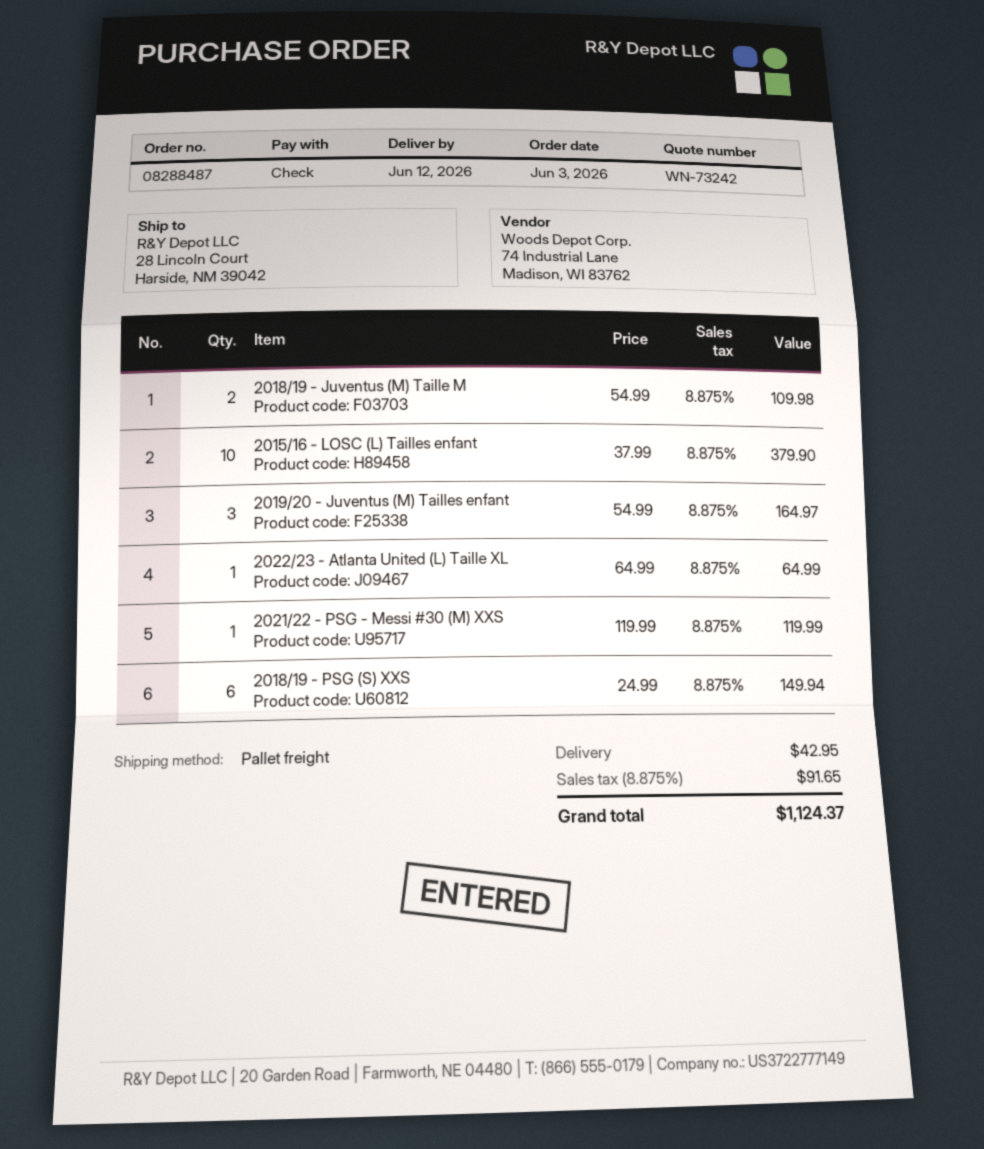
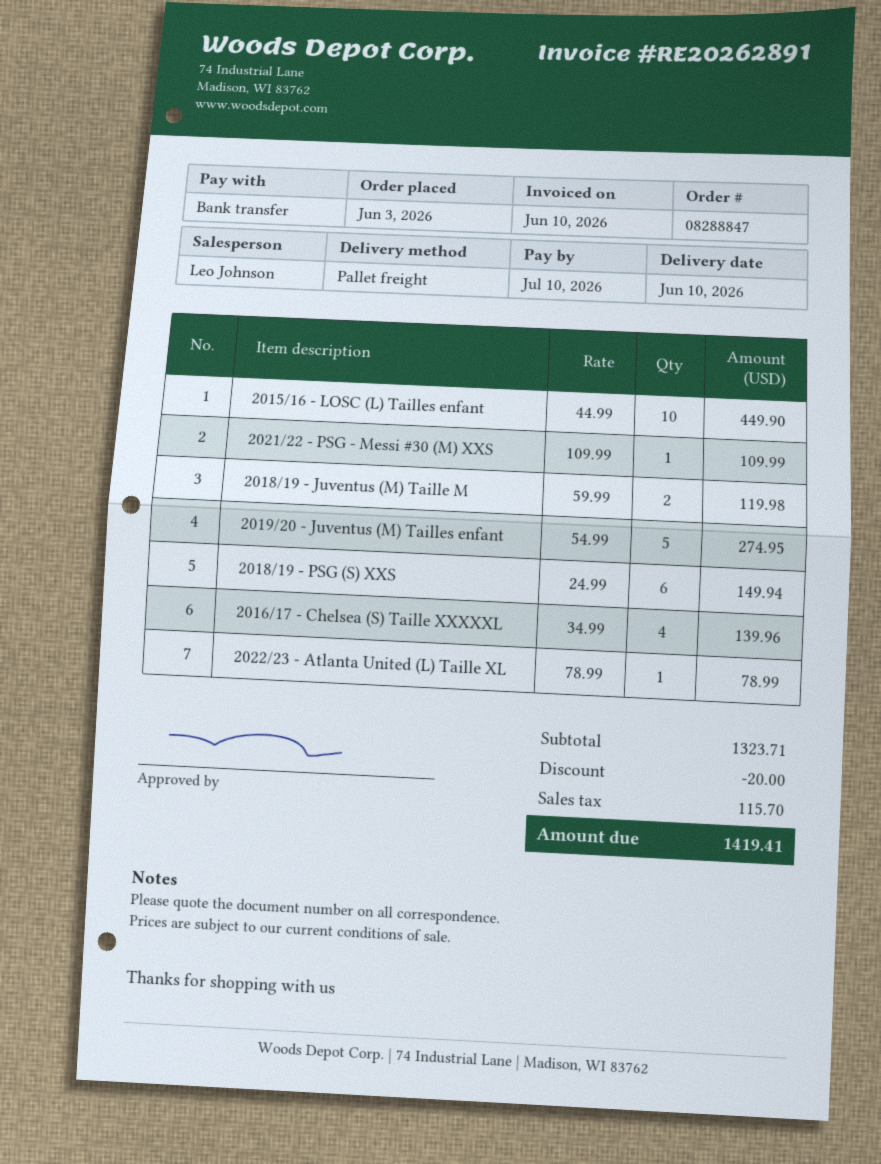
order number: 08288487 -> 08288847
delivery date: 2026-06-12 -> 2026-06-10
payment method: cheque -> bank transfer
2018/19 - Juventus (M) Taille M: 2 x 54.99 = 109.98 -> 2 x 59.99 = 119.98
2015/16 - LOSC (L) Tailles enfant: 10 x 37.99 = 379.90 -> 10 x 44.99 = 449.90
2019/20 - Juventus (M) Tailles enfant: 3 x 54.99 = 164.97 -> 5 x 54.99 = 274.95
2022/23 - Atlanta United (L) Taille XL: 1 x 64.99 = 64.99 -> 1 x 78.99 = 78.99
2021/22 - PSG - Messi #30 (M) XXS: 1 x 119.99 = 119.99 -> 1 x 109.99 = 109.99
2016/17 - Chelsea (S) Taille XXXXXL: none -> 4 x 34.99 = 139.96
discount: none -> 20.00
shipping: 42.95 -> none
tax: 91.65 -> 115.70
total: 1124.37 -> 1419.41

